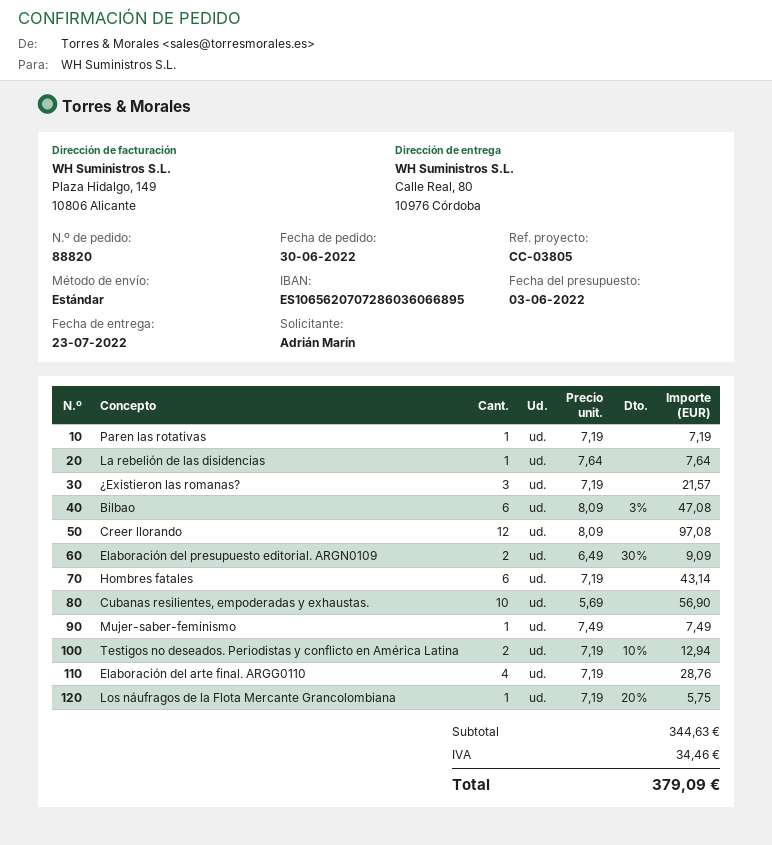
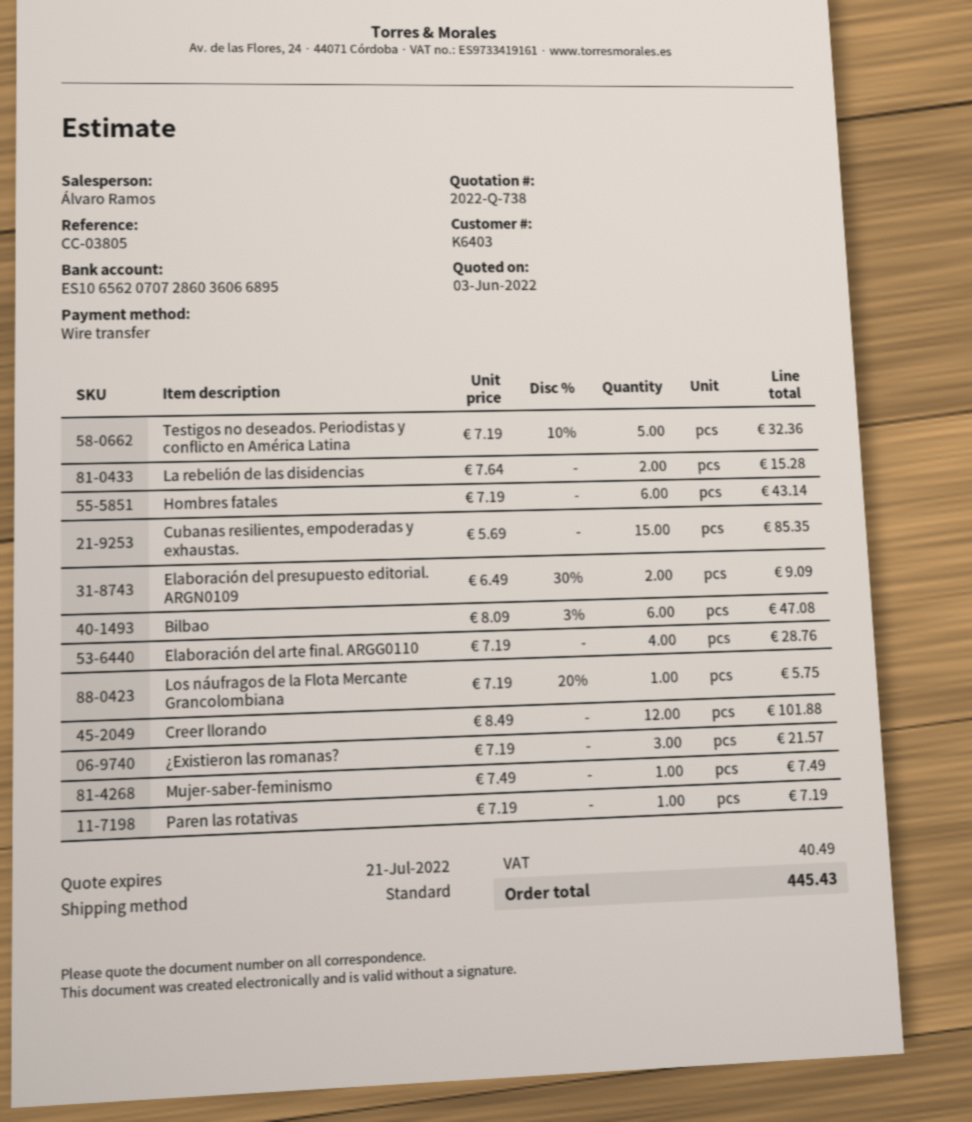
La rebelión de las disidencias: 1 x 7.64 = 7.64 -> 2 x 7.64 = 15.28
Creer llorando: 12 x 8.09 = 97.08 -> 12 x 8.49 = 101.88
Cubanas resilientes, empoderadas y exhaustas.: 10 x 5.69 = 56.90 -> 15 x 5.69 = 85.35
Testigos no deseados. Periodistas y conflicto en América Latina: 2 x 7.19 - 10% = 12.94 -> 5 x 7.19 - 10% = 32.36
tax: 34.46 -> 40.49
total: 379.09 -> 445.43

